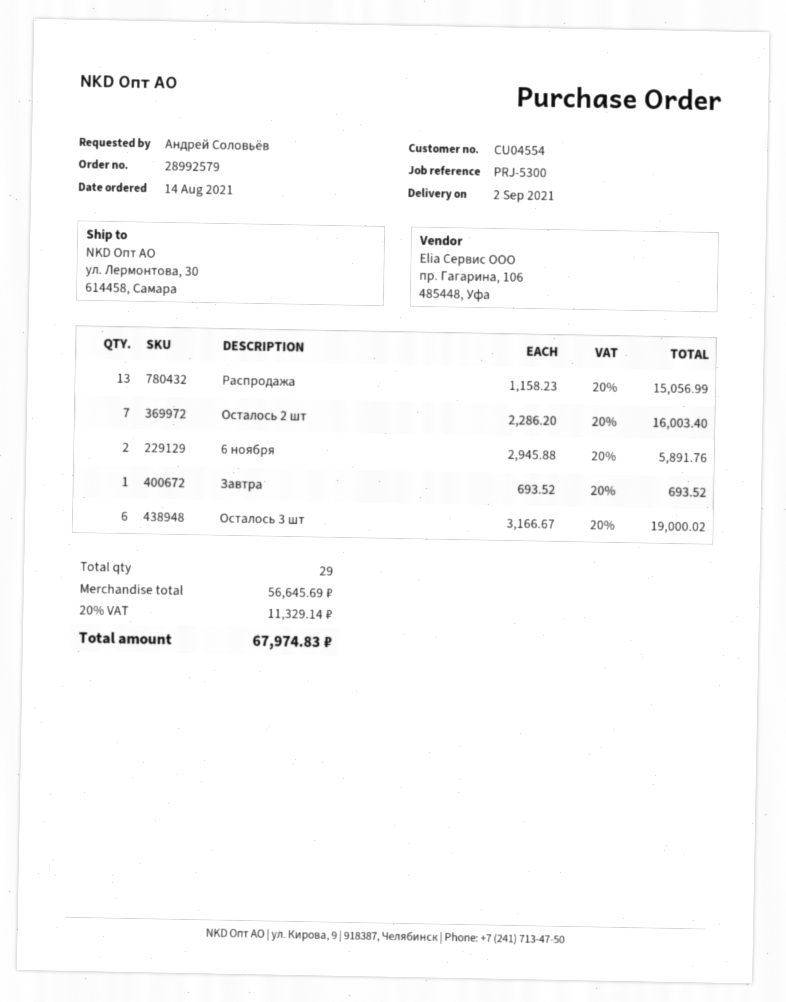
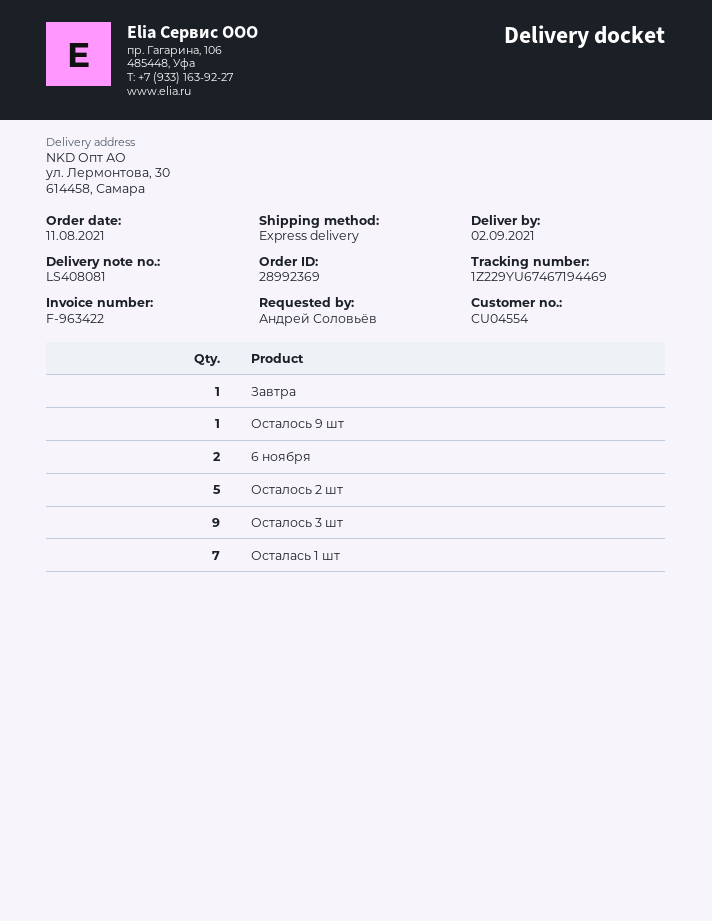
order number: 28992579 -> 28992369
order date: 2021-08-14 -> 2021-08-11
Распродажа: 13 -> none
Осталось 2 шт: 7 -> 5
Осталось 3 шт: 6 -> 9
Осталось 9 шт: none -> 1
Осталась 1 шт: none -> 7

